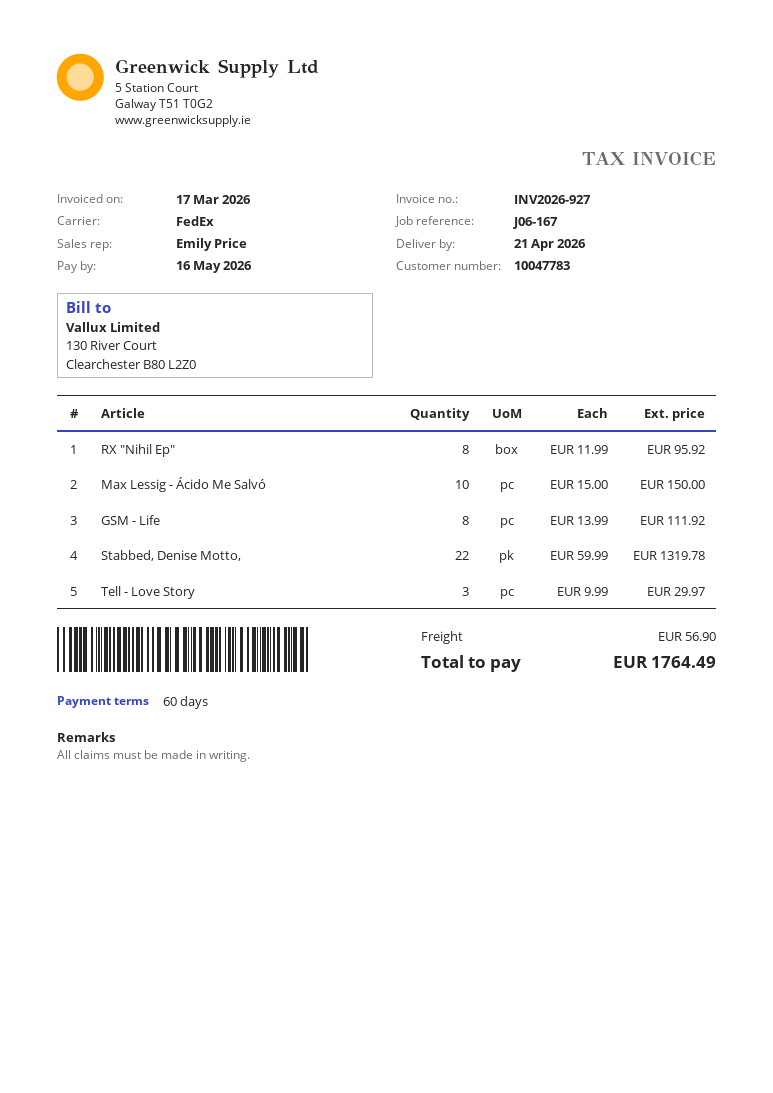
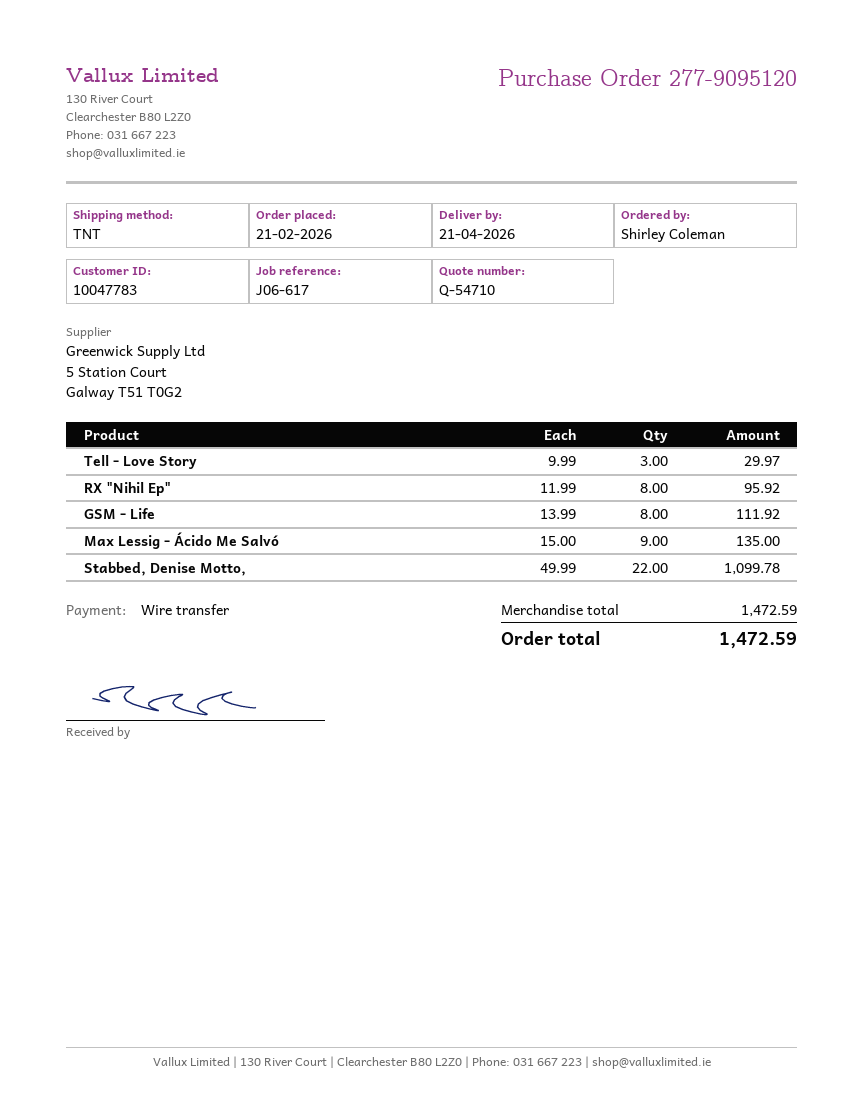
reference: J06-167 -> J06-617
shipping method: FedEx -> TNT
Max Lessig - Ácido Me Salvó: 10 x 15.00 = 150.00 -> 9 x 15.00 = 135.00
Stabbed, Denise Motto,: 22 x 59.99 = 1319.78 -> 22 x 49.99 = 1099.78
shipping: 56.90 -> none
total: 1764.49 -> 1472.59

